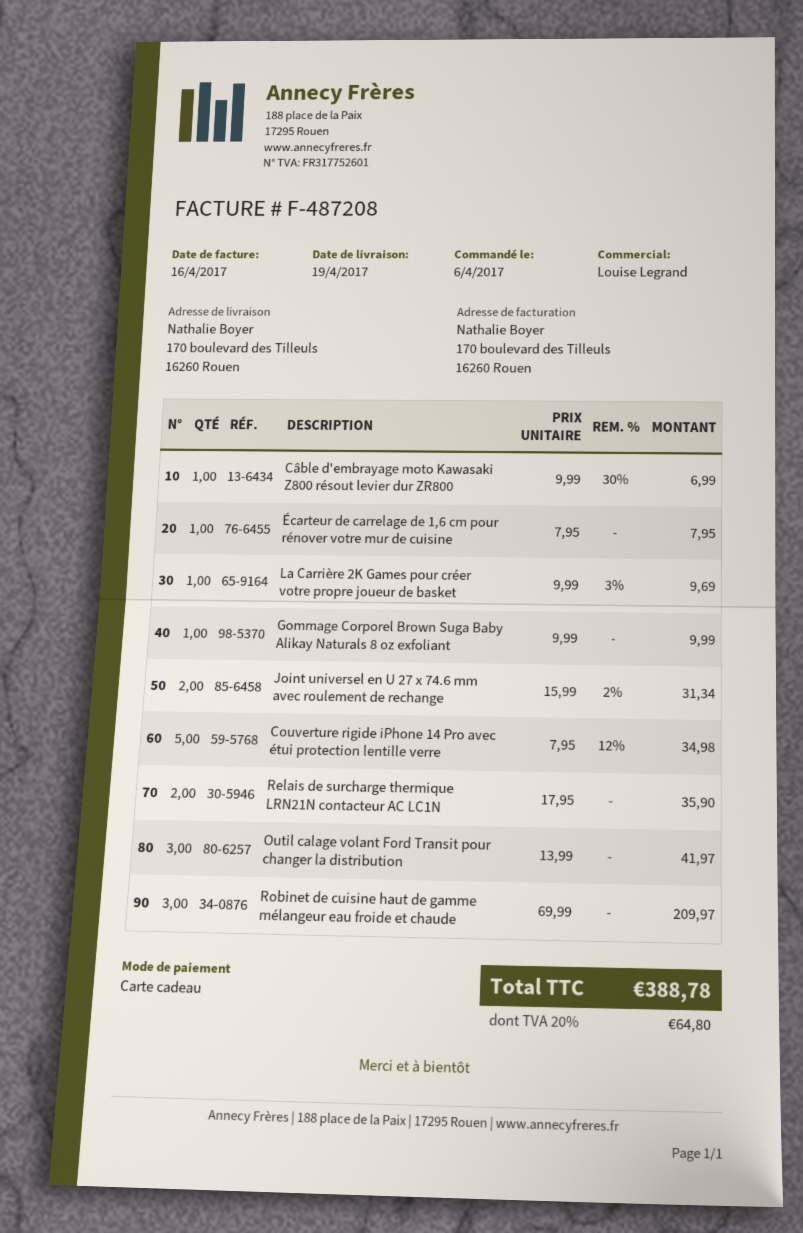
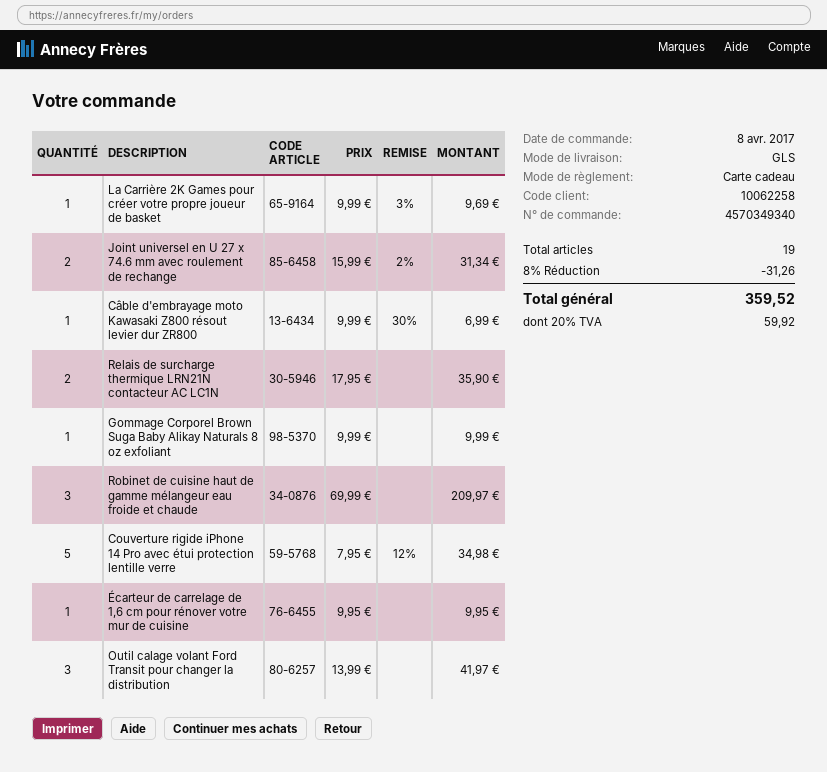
order date: 2017-04-06 -> 2017-04-08
Écarteur de carrelage de 1,6 cm pour rénover votre mur de cuisine: 1 x 7.95 = 7.95 -> 1 x 9.95 = 9.95
discount: none -> 8% = 31.26
tax: 20% = 64.80 -> 20% = 59.92
total: 388.78 -> 359.52

